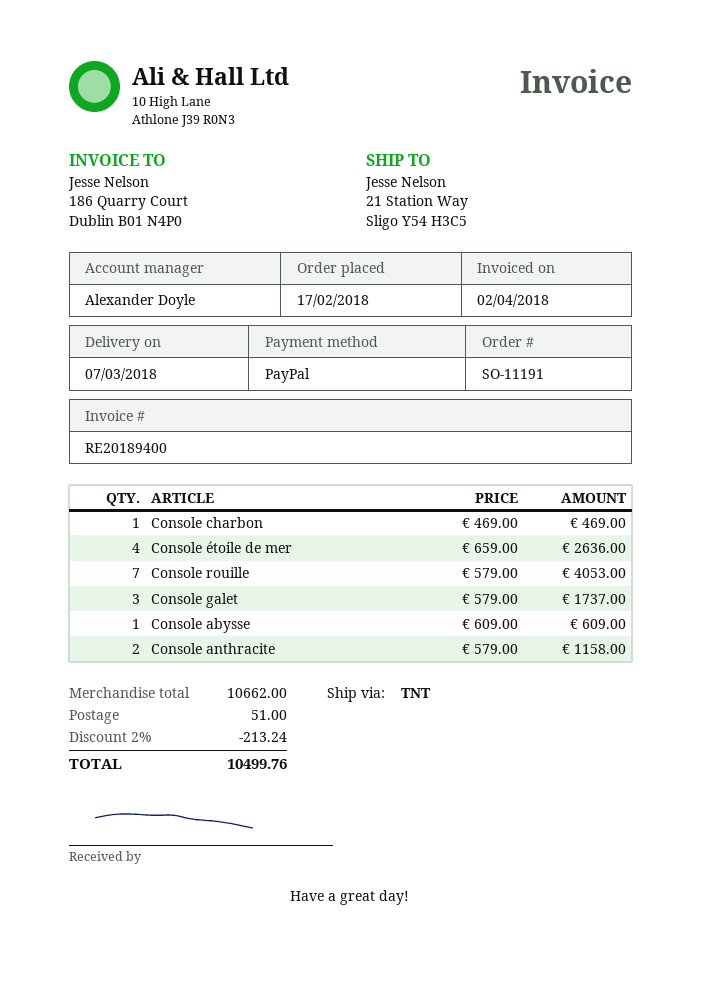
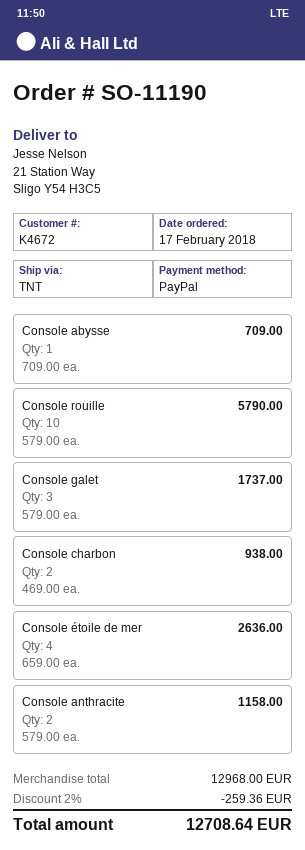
order number: SO-11191 -> SO-11190
Console charbon: 1 x 469.00 = 469.00 -> 2 x 469.00 = 938.00
Console rouille: 7 x 579.00 = 4053.00 -> 10 x 579.00 = 5790.00
Console abysse: 1 x 609.00 = 609.00 -> 1 x 709.00 = 709.00
subtotal: 10662.00 -> 12968.00
discount: 2% = 213.24 -> 2% = 259.36
shipping: 51.00 -> none
total: 10499.76 -> 12708.64

